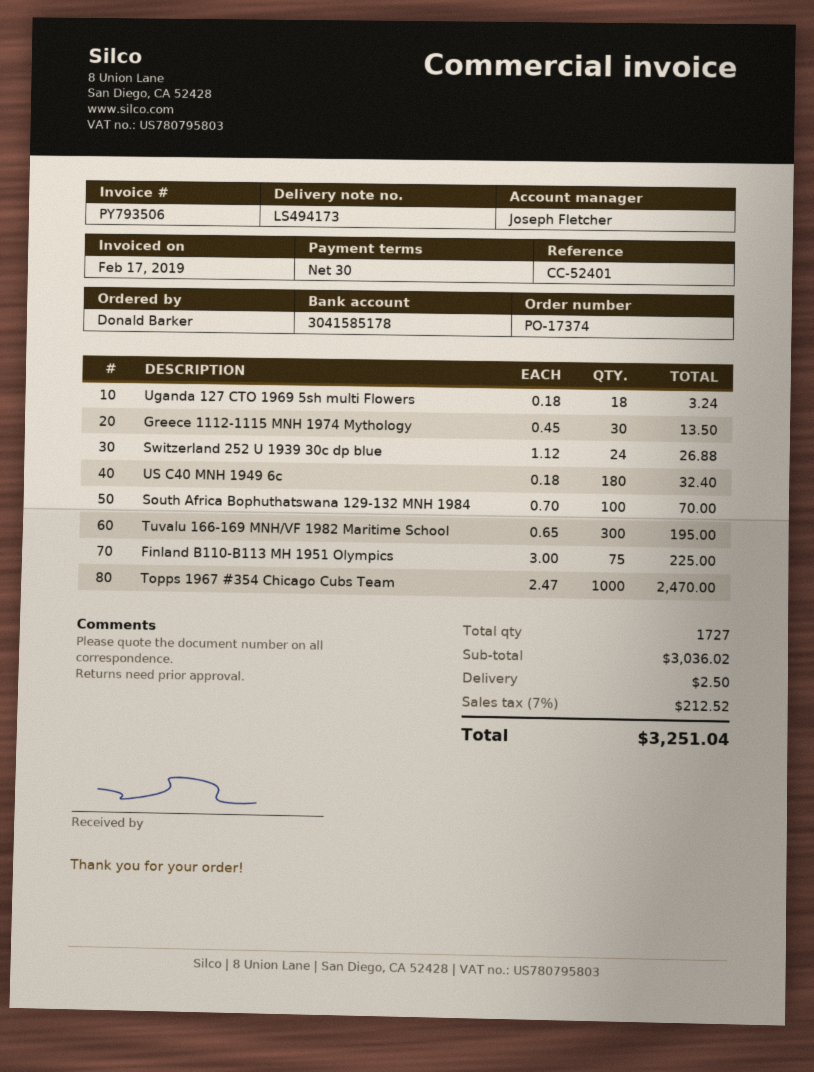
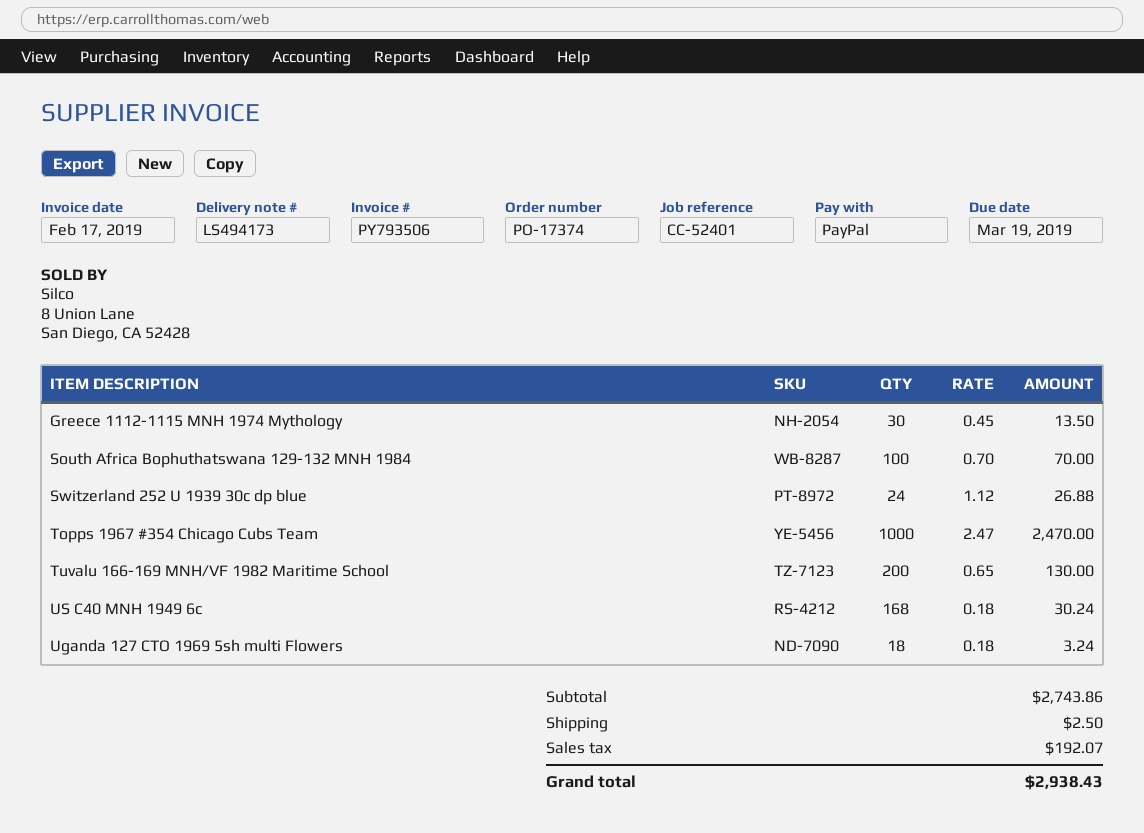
US C40 MNH 1949 6c: 180 x 0.18 = 32.40 -> 168 x 0.18 = 30.24
Tuvalu 166-169 MNH/VF 1982 Maritime School: 300 x 0.65 = 195.00 -> 200 x 0.65 = 130.00
Finland B110-B113 MH 1951 Olympics: 75 x 3.00 = 225.00 -> none
subtotal: 3036.02 -> 2743.86
tax: 212.52 -> 192.07
total: 3251.04 -> 2938.43

